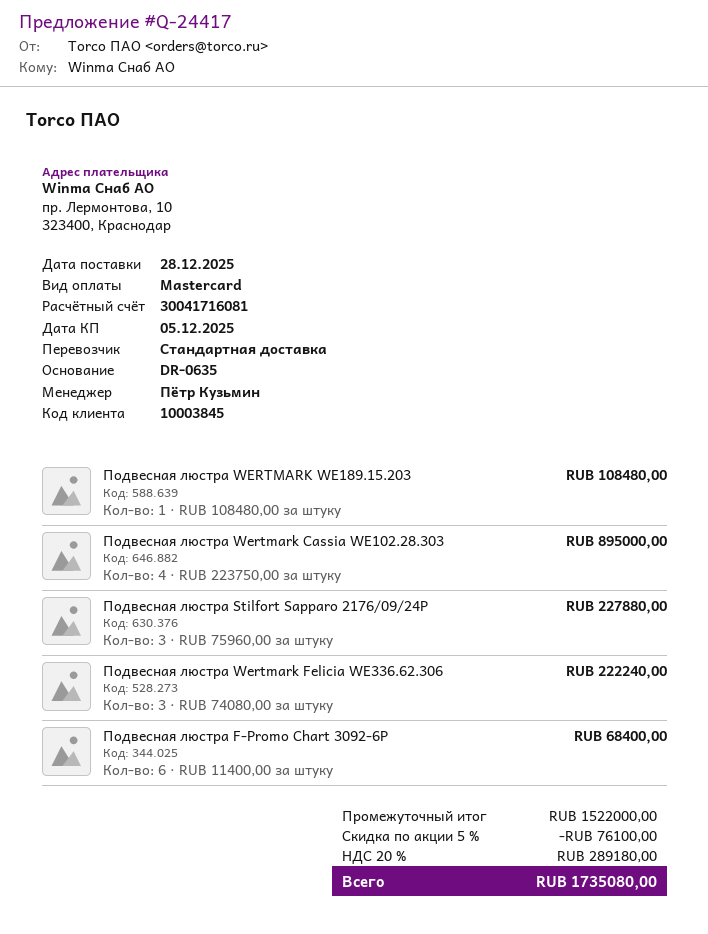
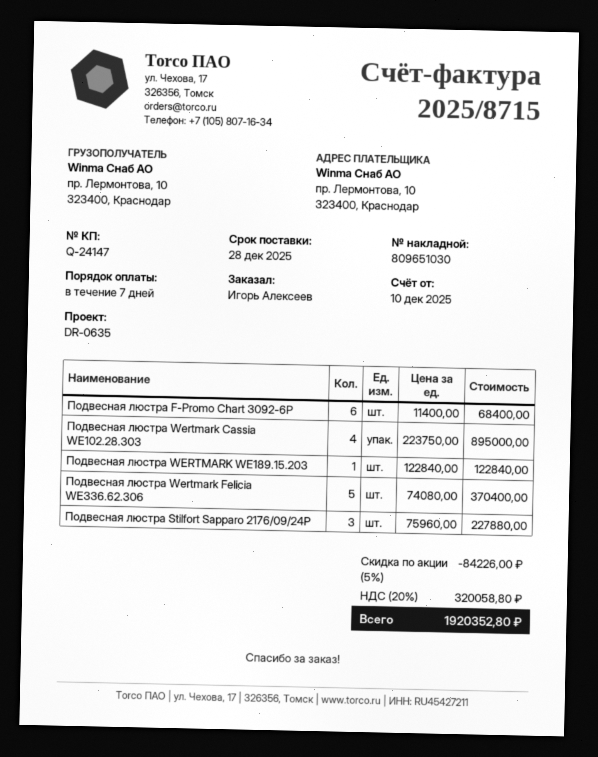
quote number: Q-24417 -> Q-24147
Подвесная люстра WERTMARK WE189.15.203: 1 x 108480.00 = 108480.00 -> 1 x 122840.00 = 122840.00
Подвесная люстра Wertmark Felicia WE336.62.306: 3 x 74080.00 = 222240.00 -> 5 x 74080.00 = 370400.00
discount: 5% = 76100.00 -> 5% = 84226.00
tax: 20% = 289180.00 -> 20% = 320058.80
total: 1735080.00 -> 1920352.80

